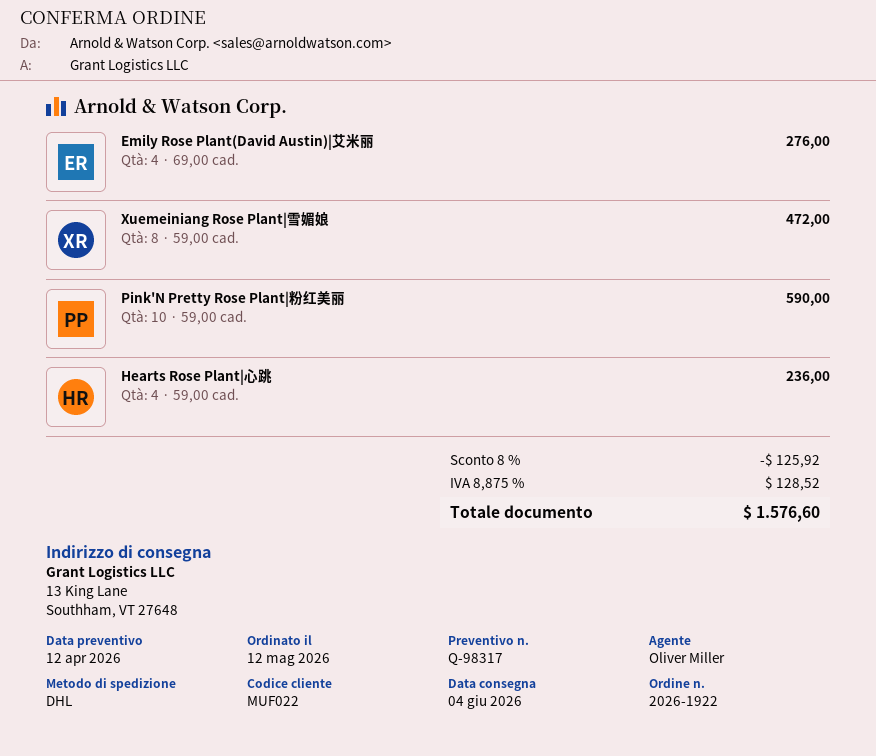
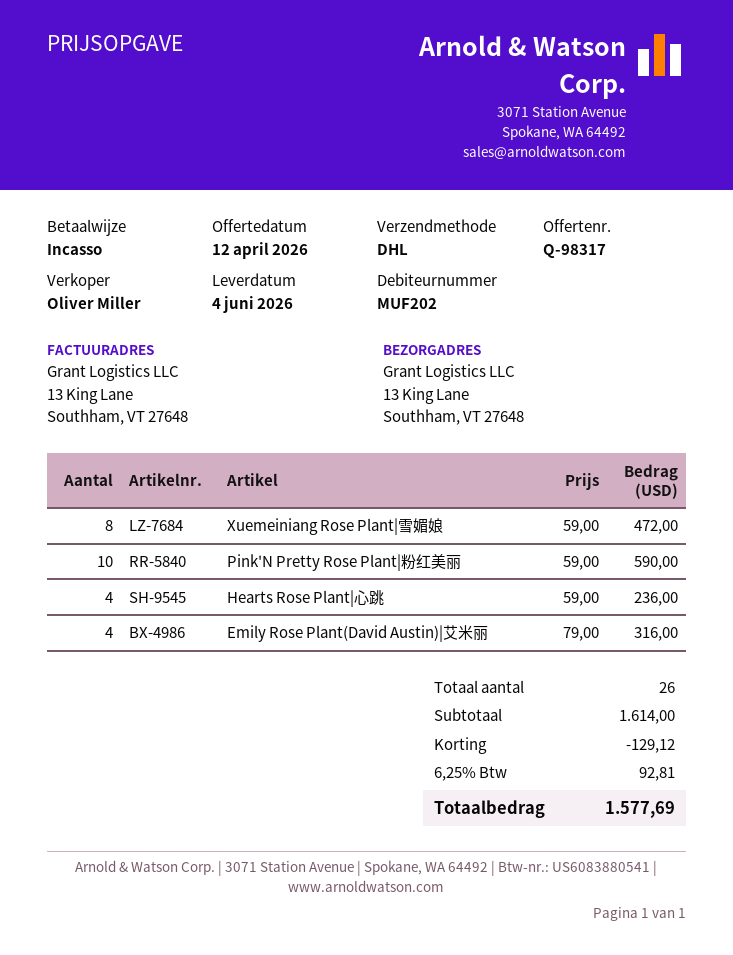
customer number: MUF022 -> MUF202
Emily Rose Plant(David Austin)|艾米丽: 4 x 69.00 = 276.00 -> 4 x 79.00 = 316.00
discount: 125.92 -> 129.12
tax: 8.875% = 128.52 -> 6.25% = 92.81
total: 1576.60 -> 1577.69

